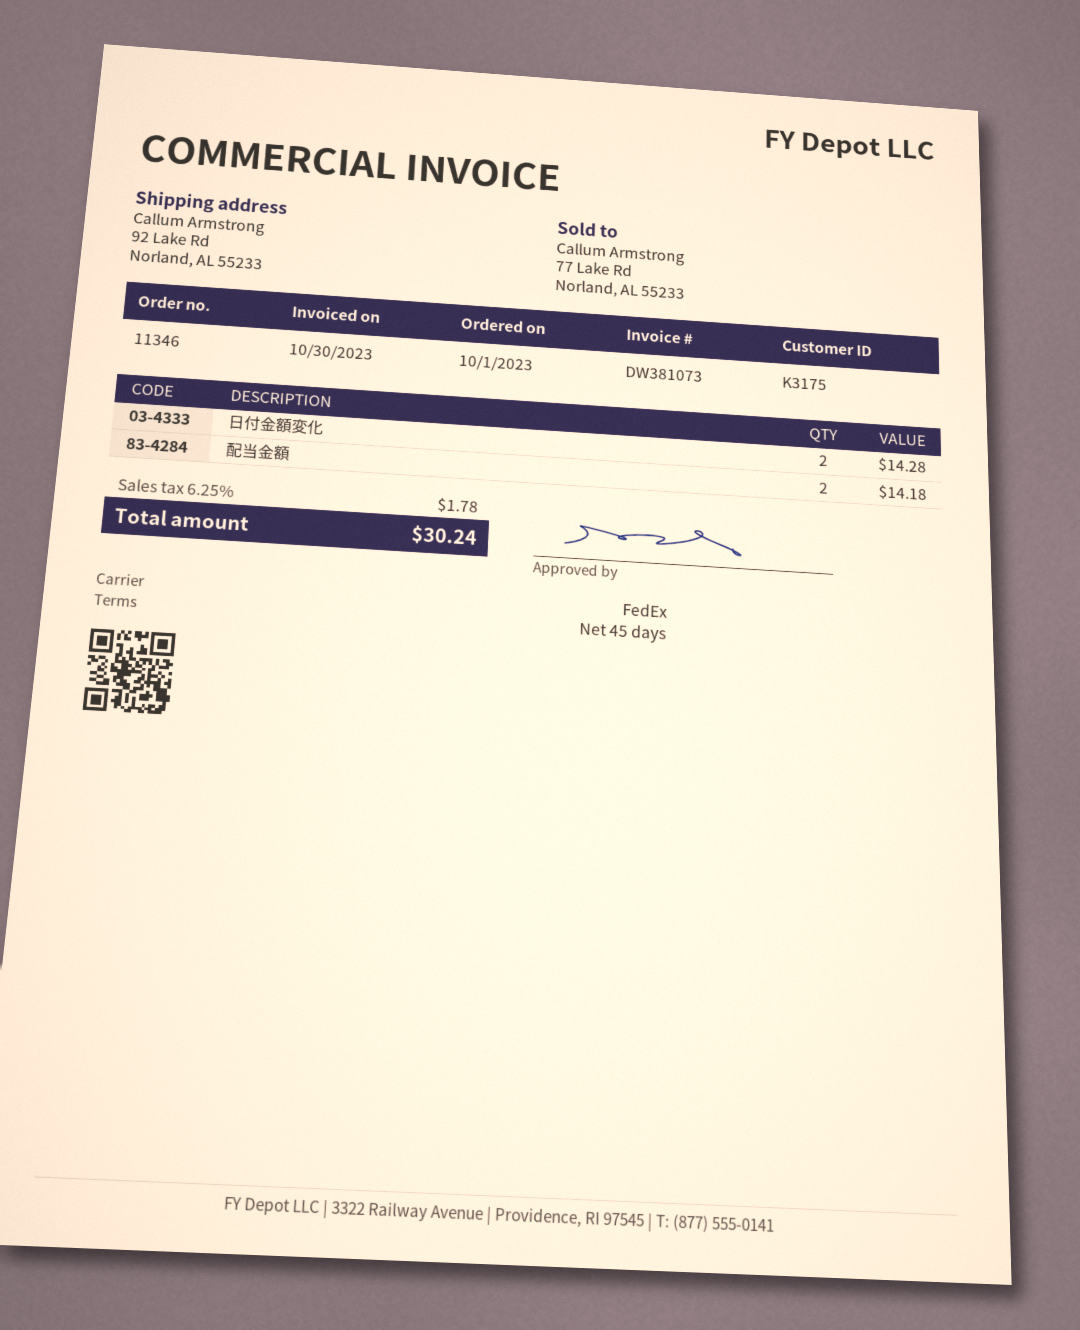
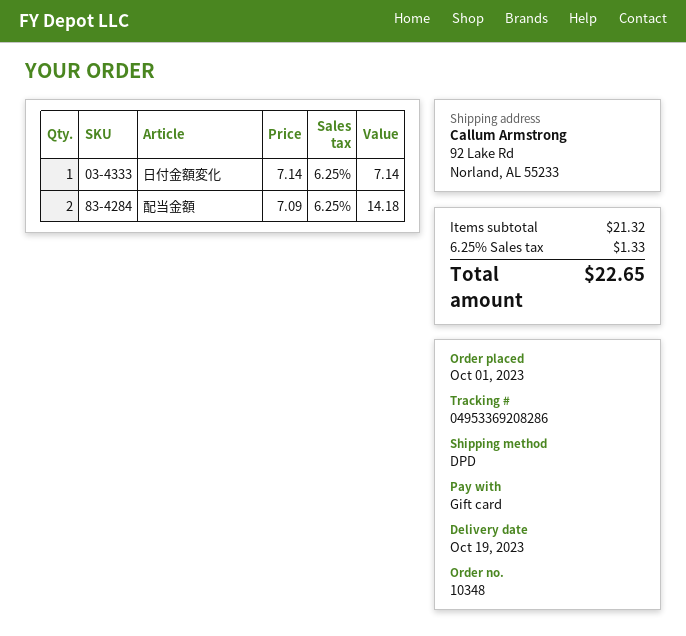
order number: 11346 -> 10348
shipping method: FedEx -> DPD
日付金額変化: 2 for 14.28 -> 1 for 7.14
tax: 6.25% = 1.78 -> 6.25% = 1.33
total: 30.24 -> 22.65

